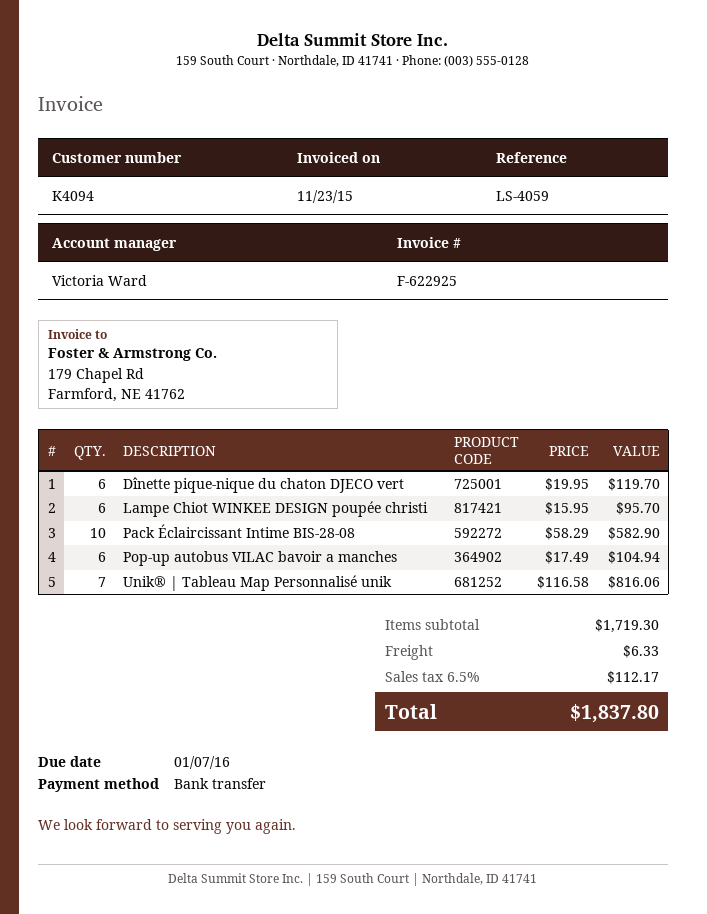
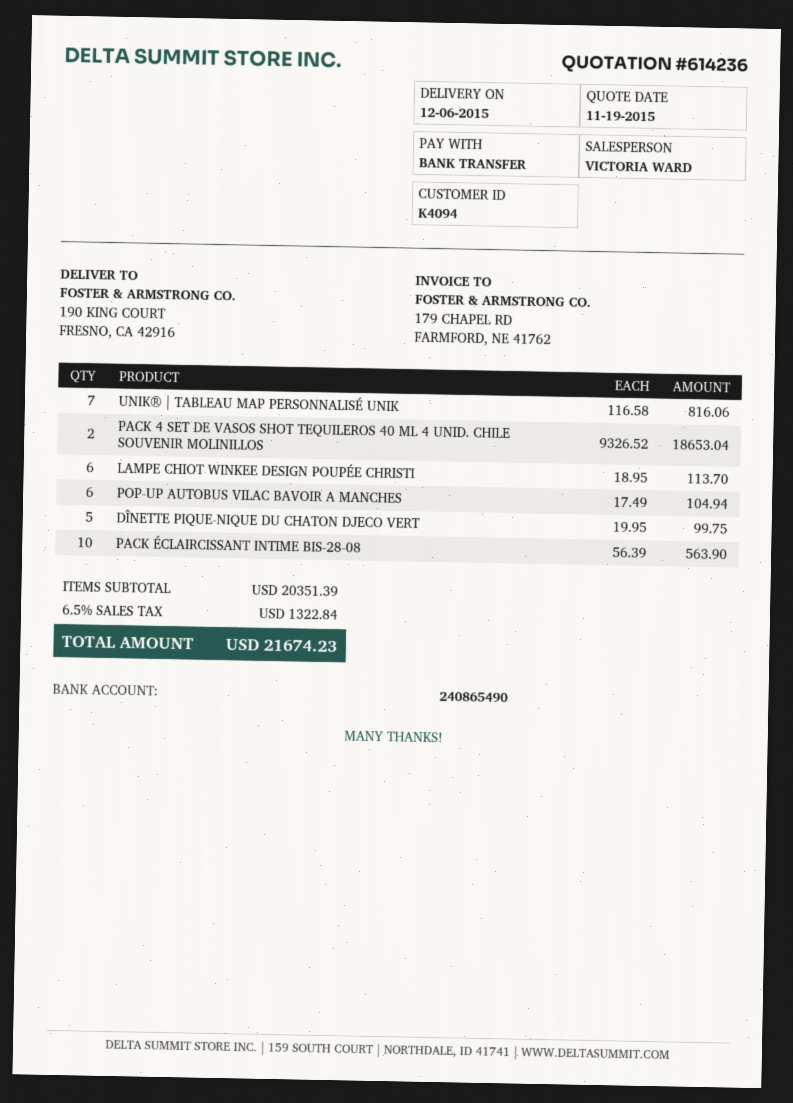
Dînette pique-nique du chaton DJECO vert: 6 x 19.95 = 119.70 -> 5 x 19.95 = 99.75
Lampe Chiot WINKEE DESIGN poupée christi: 6 x 15.95 = 95.70 -> 6 x 18.95 = 113.70
Pack Éclaircissant Intime BIS-28-08: 10 x 58.29 = 582.90 -> 10 x 56.39 = 563.90
PACK 4 SET DE VASOS SHOT TEQUILEROS 40 ML 4 UNID. CHILE SOUVENIR MOLINILLOS: none -> 2 x 9326.52 = 18653.04
subtotal: 1719.30 -> 20351.39
shipping: 6.33 -> none
tax: 6.5% = 112.17 -> 6.5% = 1322.84
total: 1837.80 -> 21674.23

